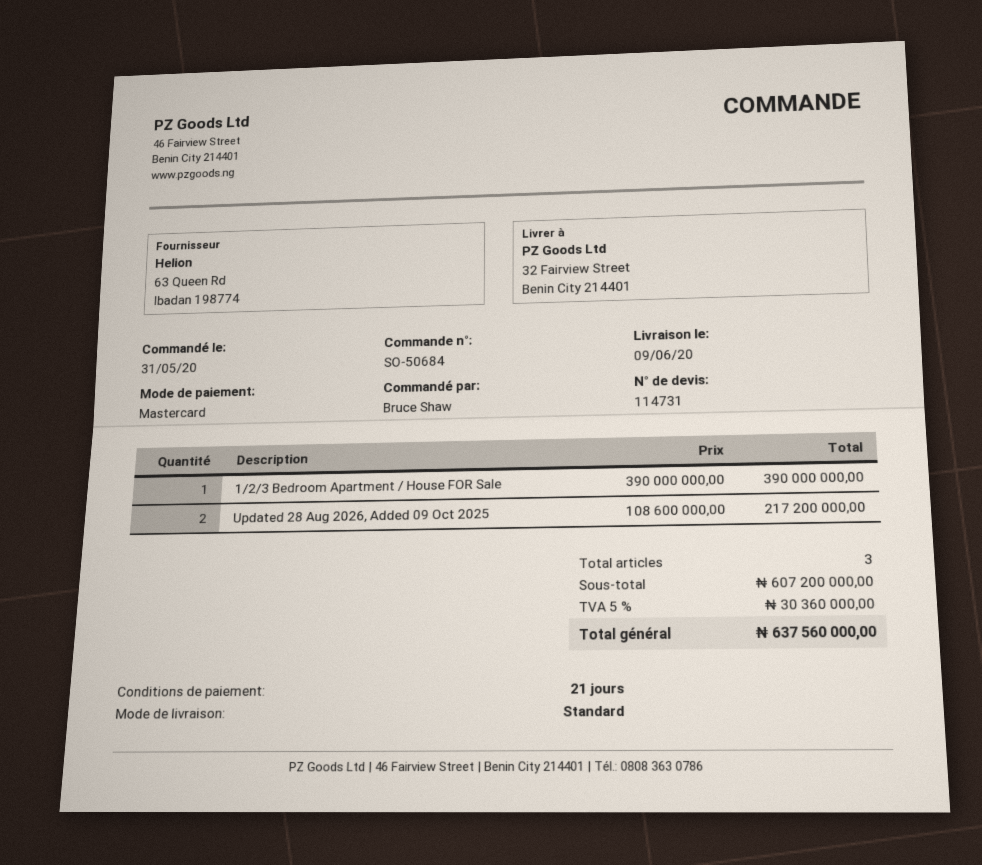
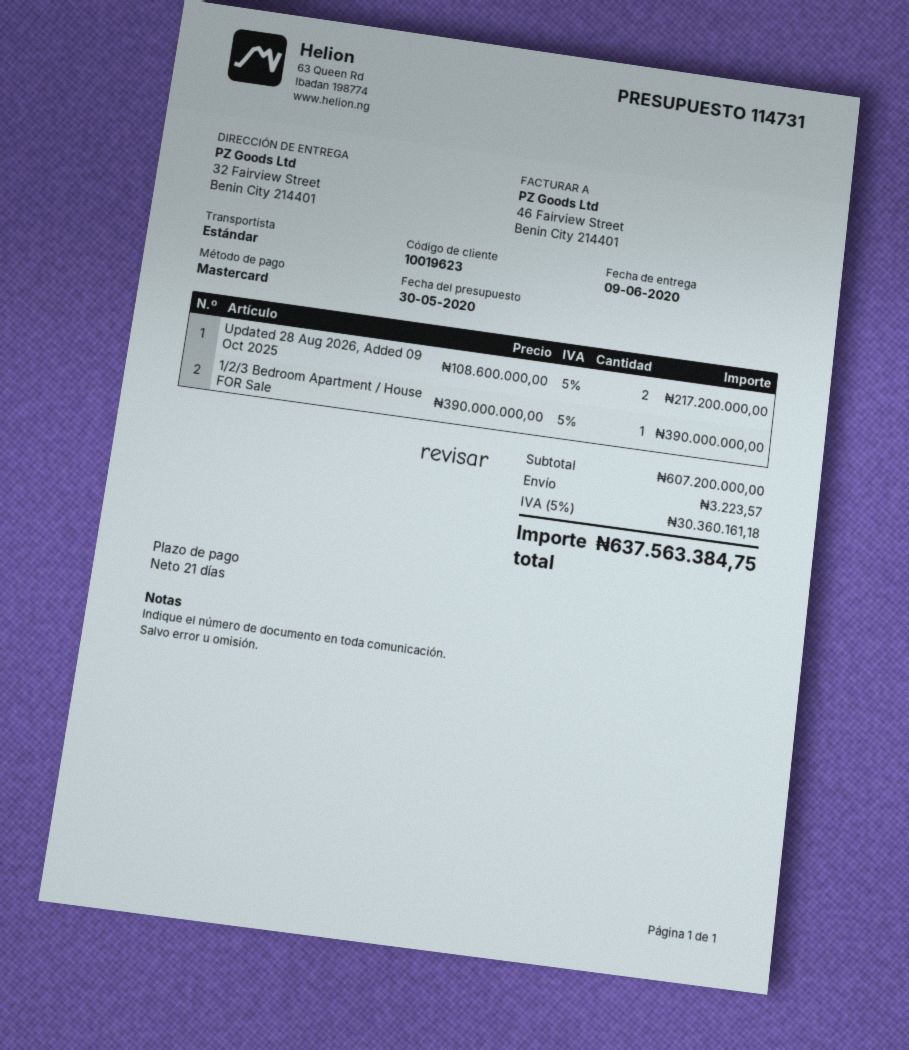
shipping: none -> 3223.57
tax: 5% = 30360000.00 -> 5% = 30360161.18
total: 637560000.00 -> 637563384.75

